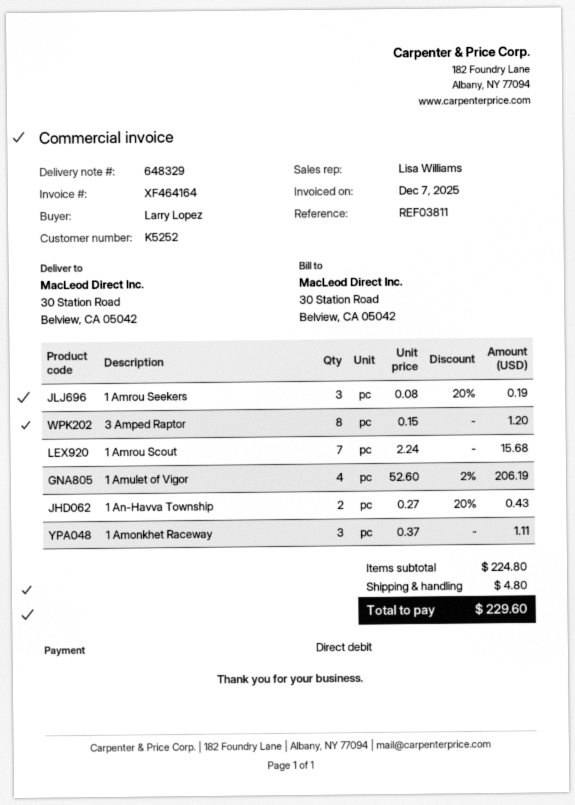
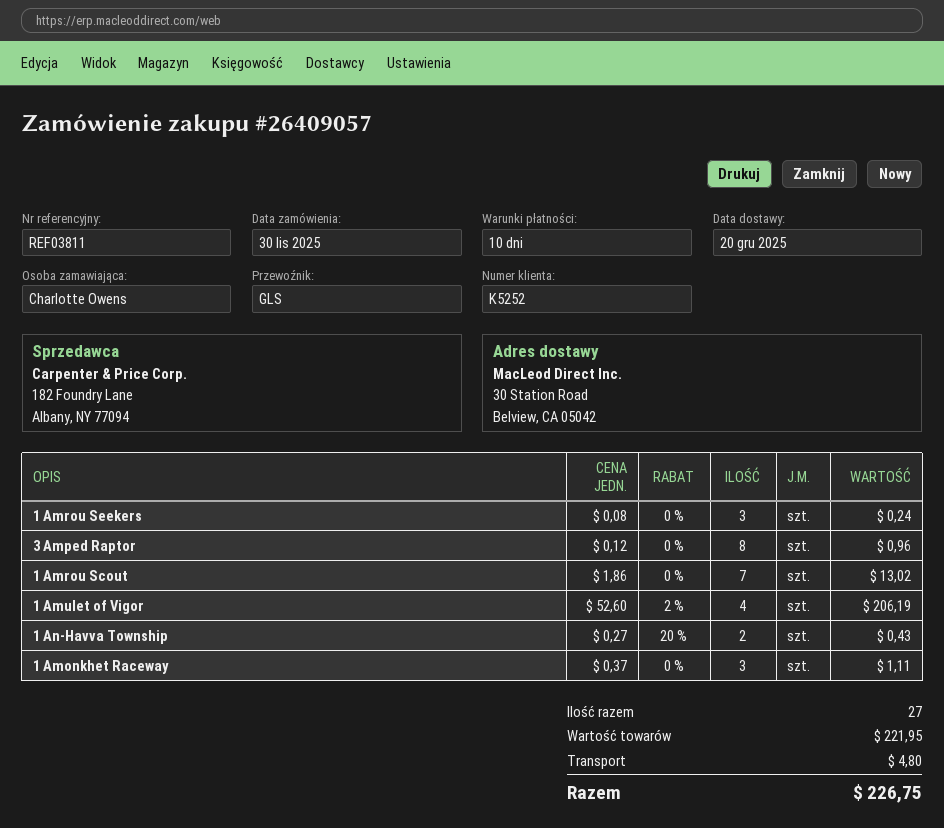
ordered by: Larry Lopez -> Charlotte Owens
1 Amrou Seekers: 3 x 0.08 - 20% = 0.19 -> 3 x 0.08 = 0.24
3 Amped Raptor: 8 x 0.15 = 1.20 -> 8 x 0.12 = 0.96
1 Amrou Scout: 7 x 2.24 = 15.68 -> 7 x 1.86 = 13.02
subtotal: 224.80 -> 221.95
total: 229.60 -> 226.75

